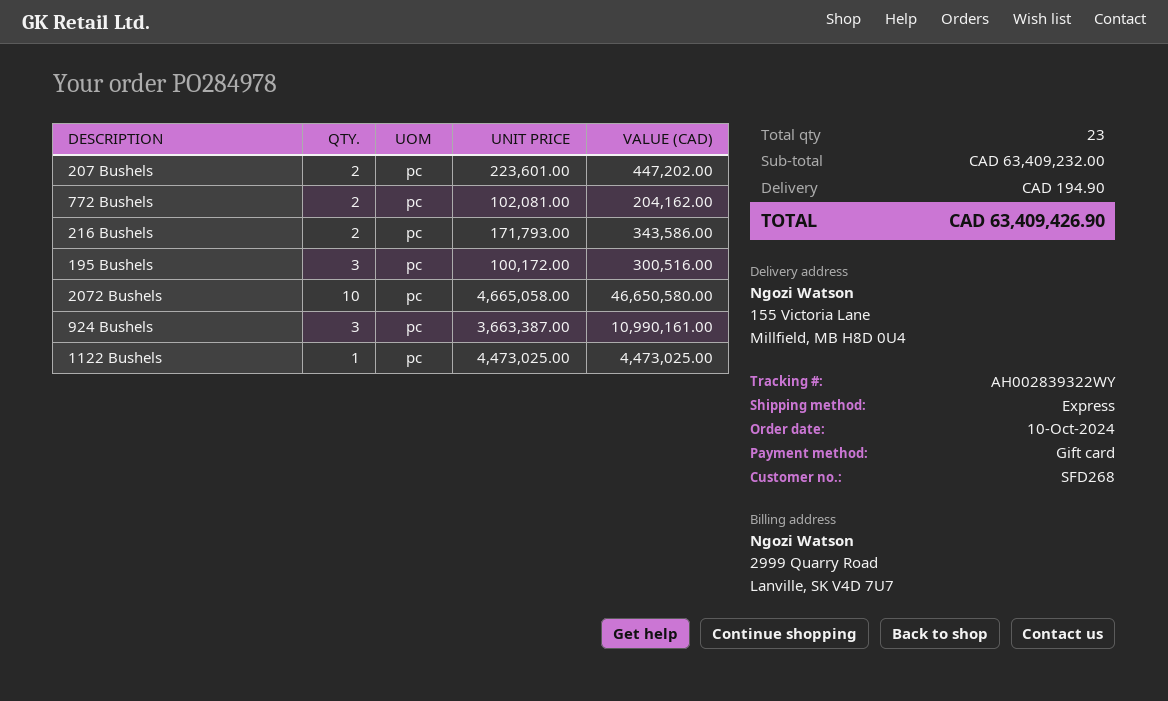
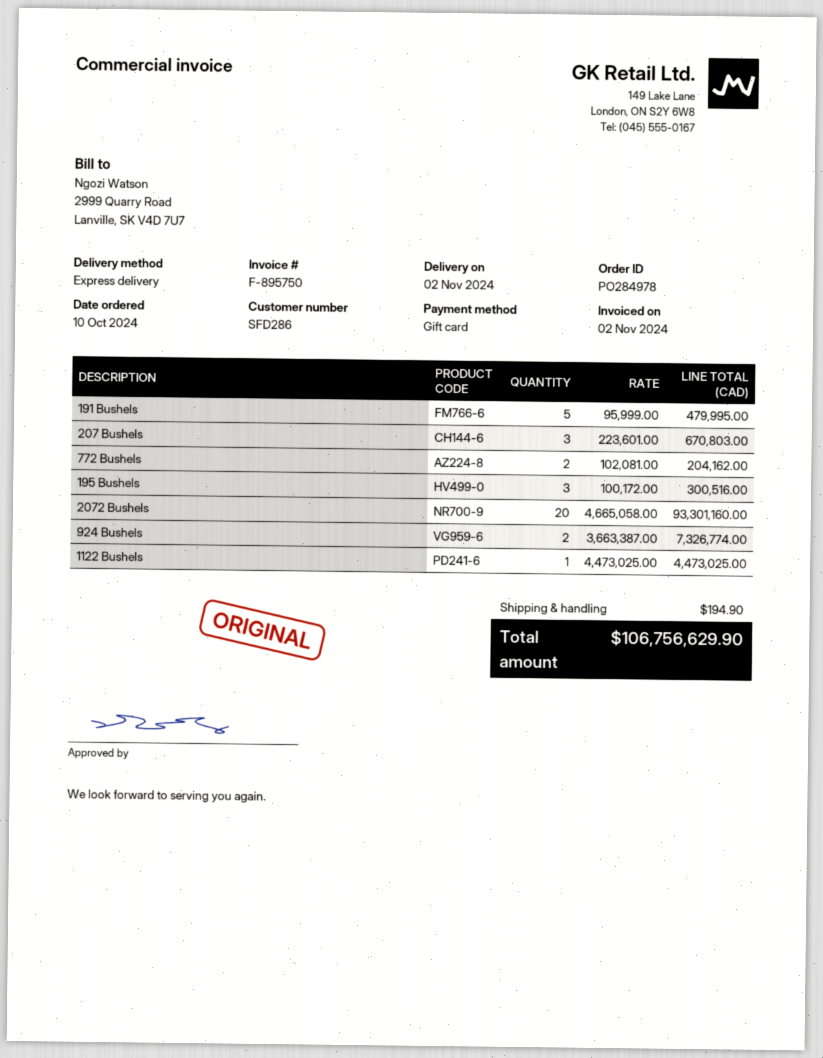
customer number: SFD268 -> SFD286
207 Bushels: 2 x 223601.00 = 447202.00 -> 3 x 223601.00 = 670803.00
216 Bushels: 2 x 171793.00 = 343586.00 -> none
2072 Bushels: 10 x 4665058.00 = 46650580.00 -> 20 x 4665058.00 = 93301160.00
924 Bushels: 3 x 3663387.00 = 10990161.00 -> 2 x 3663387.00 = 7326774.00
191 Bushels: none -> 5 x 95999.00 = 479995.00
total: 63409426.90 -> 106756629.90

